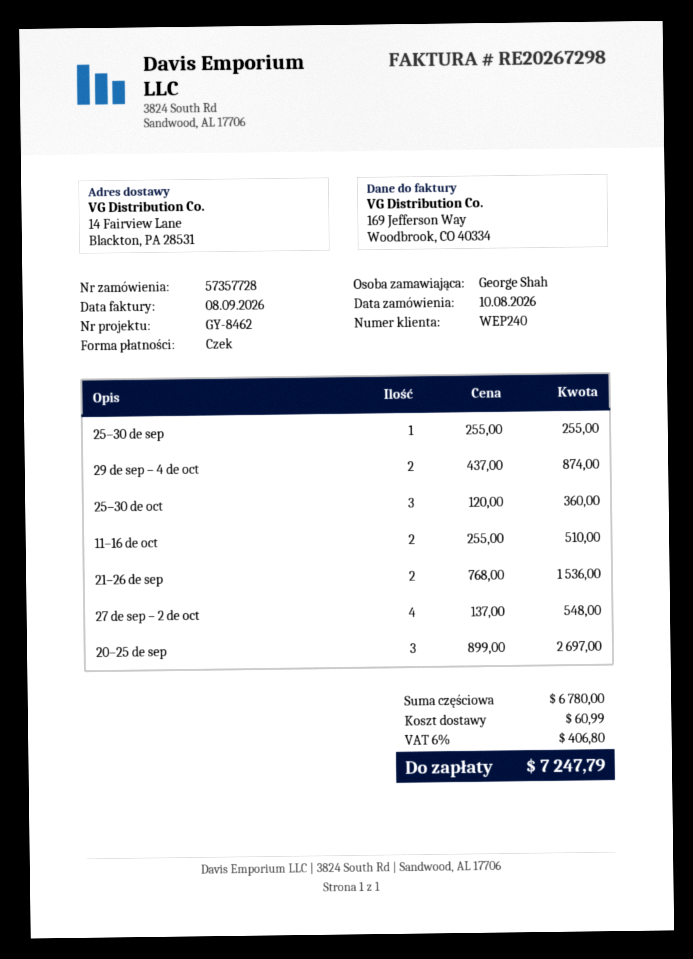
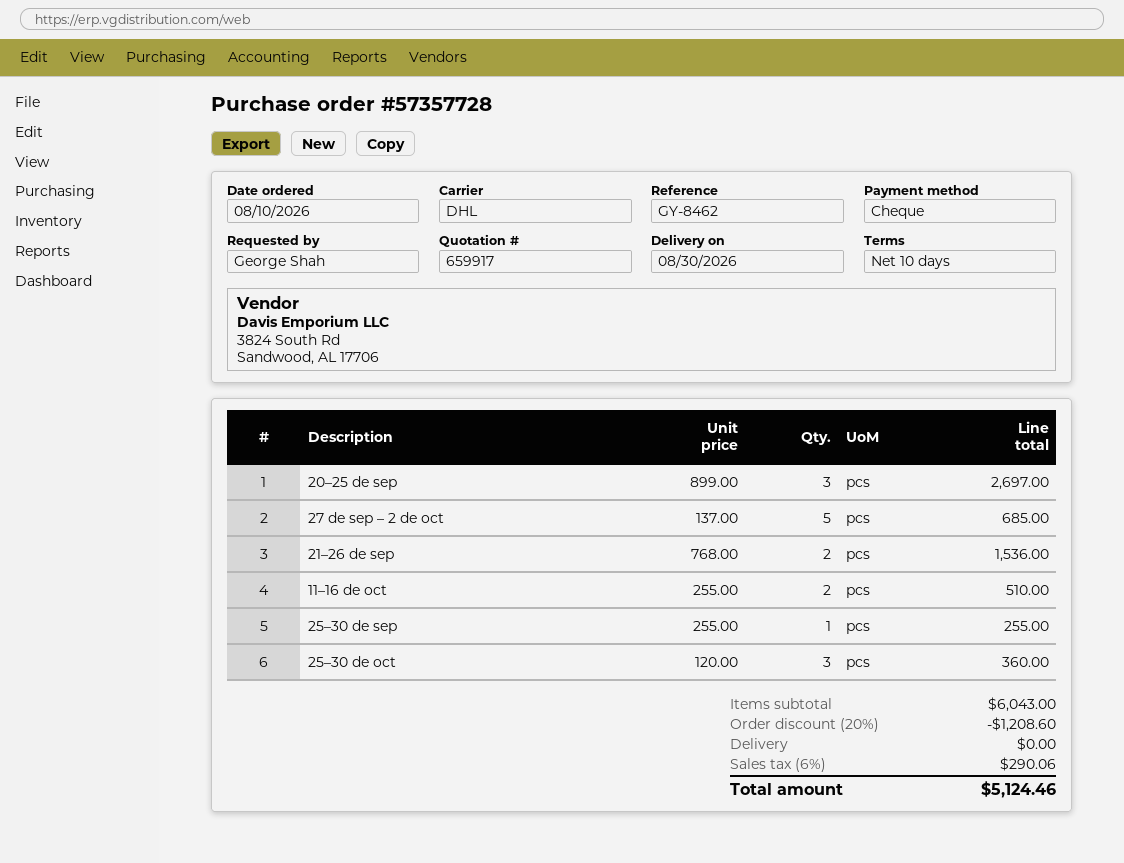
29 de sep – 4 de oct: 2 x 437.00 = 874.00 -> none
27 de sep – 2 de oct: 4 x 137.00 = 548.00 -> 5 x 137.00 = 685.00
subtotal: 6780.00 -> 6043.00
discount: none -> 20% = 1208.60
shipping: 60.99 -> 0.00
tax: 6% = 406.80 -> 6% = 290.06
total: 7247.79 -> 5124.46

